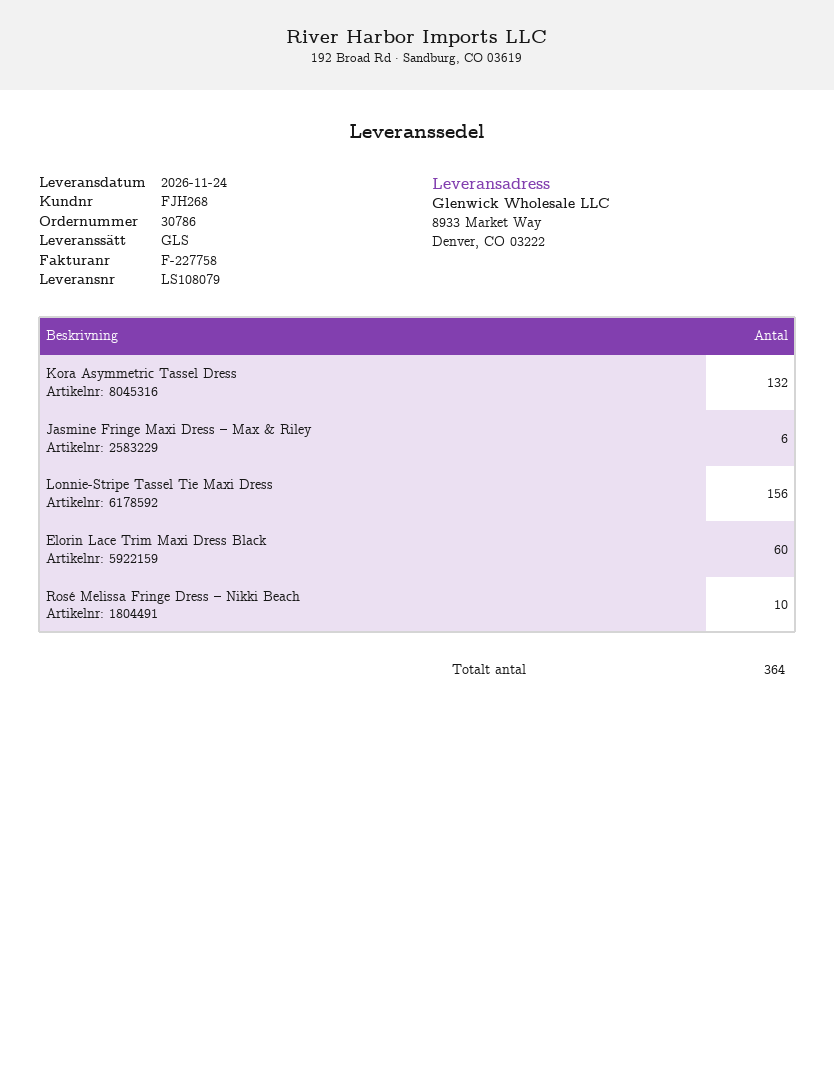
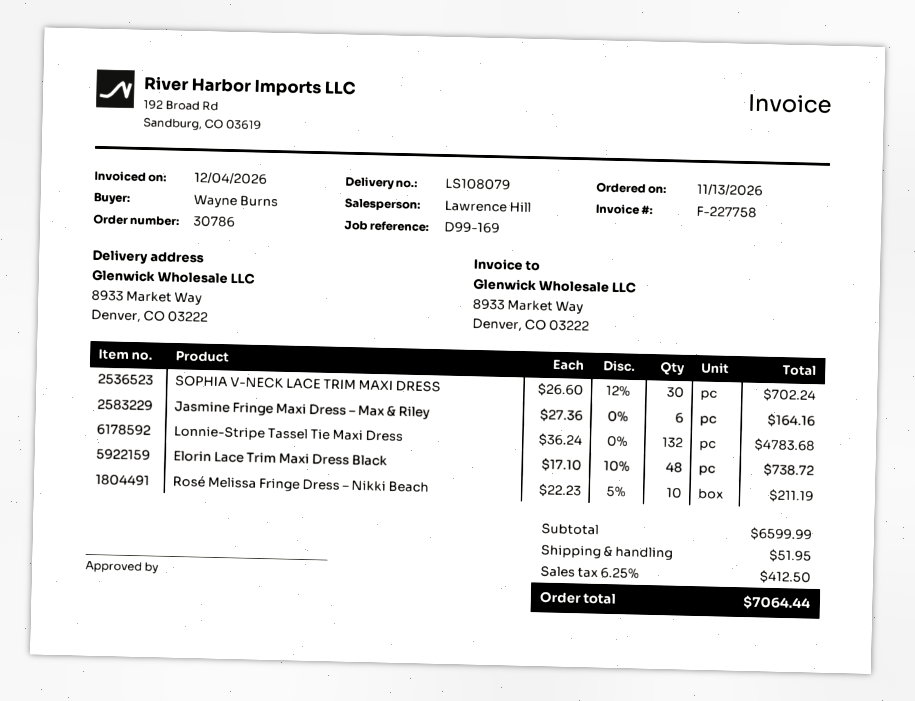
Kora Asymmetric Tassel Dress: 132 -> none
Lonnie-Stripe Tassel Tie Maxi Dress: 156 -> 132
Elorin Lace Trim Maxi Dress Black: 60 -> 48
SOPHIA V-NECK LACE TRIM MAXI DRESS: none -> 30

